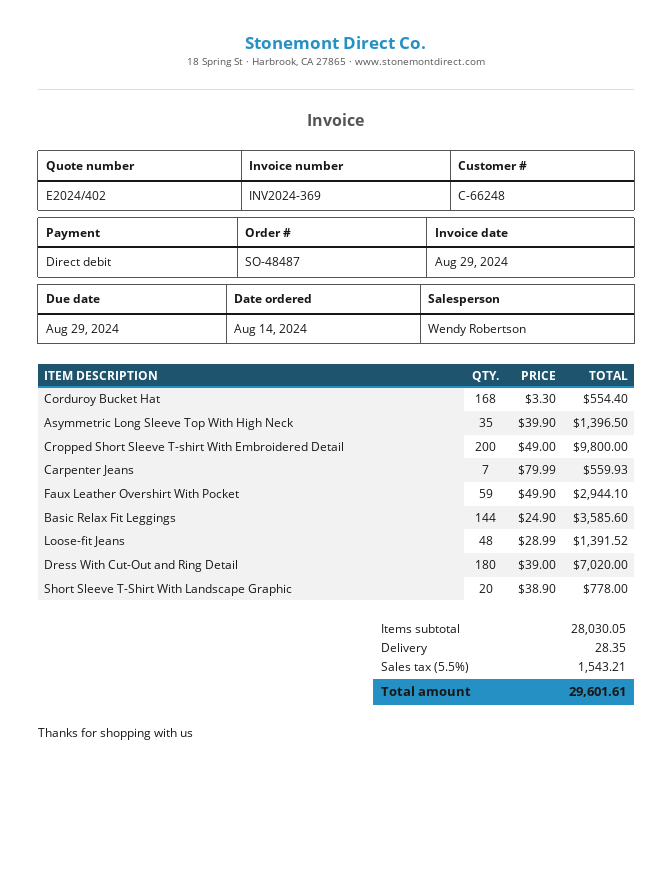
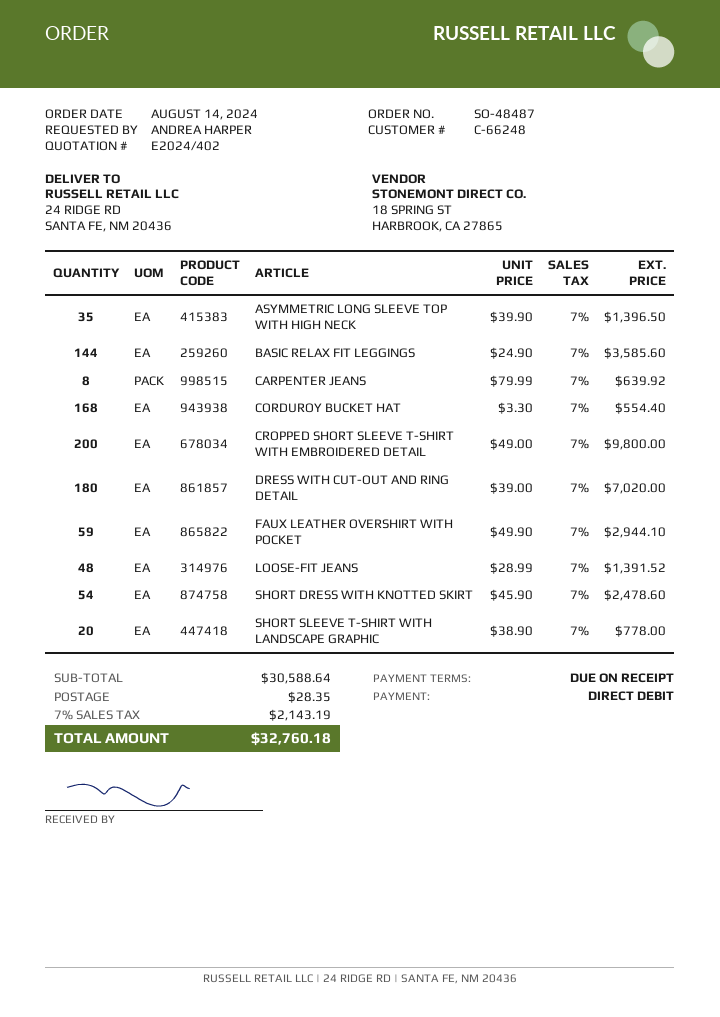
Carpenter Jeans: 7 x 79.99 = 559.93 -> 8 x 79.99 = 639.92
SHORT DRESS WITH KNOTTED SKIRT: none -> 54 x 45.90 = 2478.60
subtotal: 28030.05 -> 30588.64
tax: 5.5% = 1543.21 -> 7% = 2143.19
total: 29601.61 -> 32760.18

